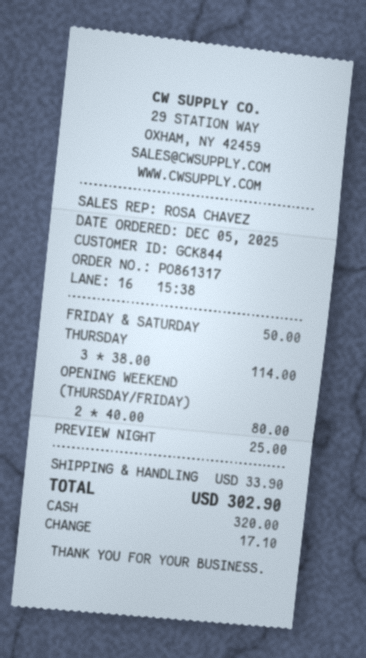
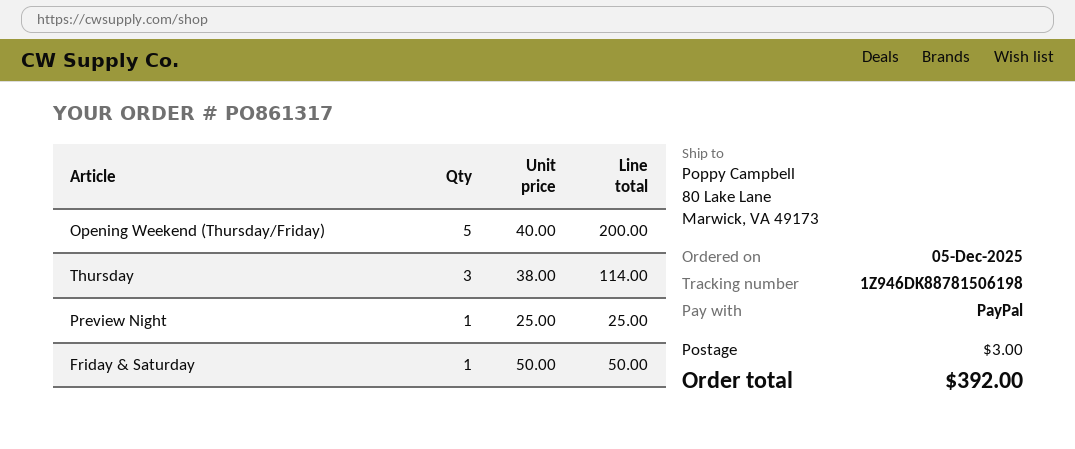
payment method: cash -> PayPal
OPENING WEEKEND (THURSDAY/FRIDAY): 2 x 40.00 = 80.00 -> 5 x 40.00 = 200.00
shipping: 33.90 -> 3.00
total: 302.90 -> 392.00

